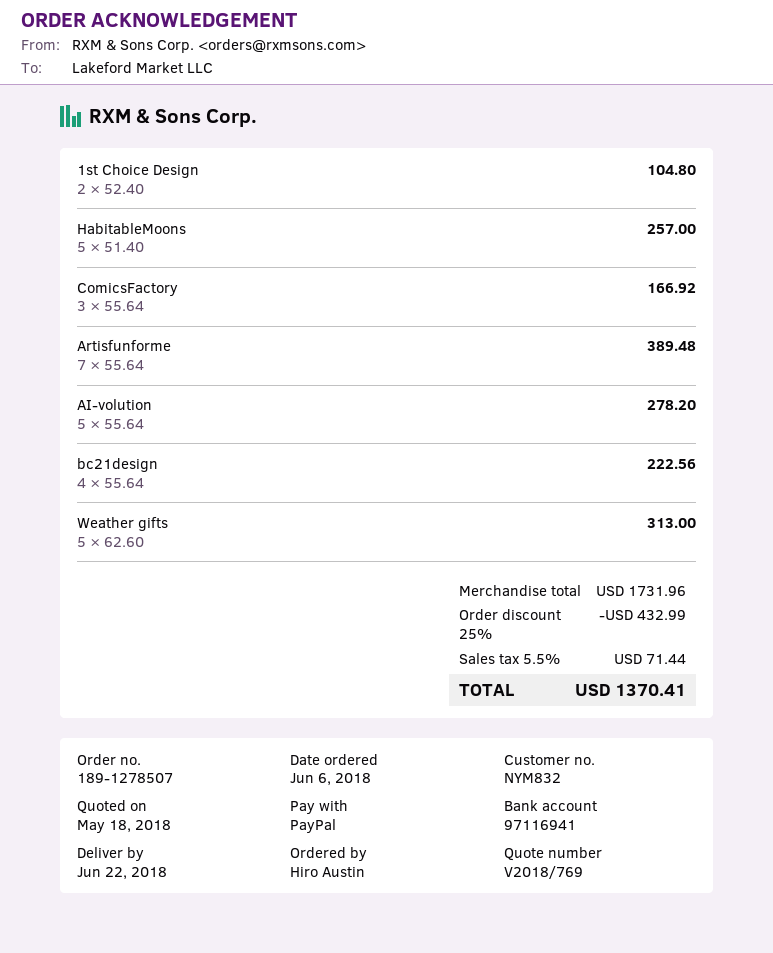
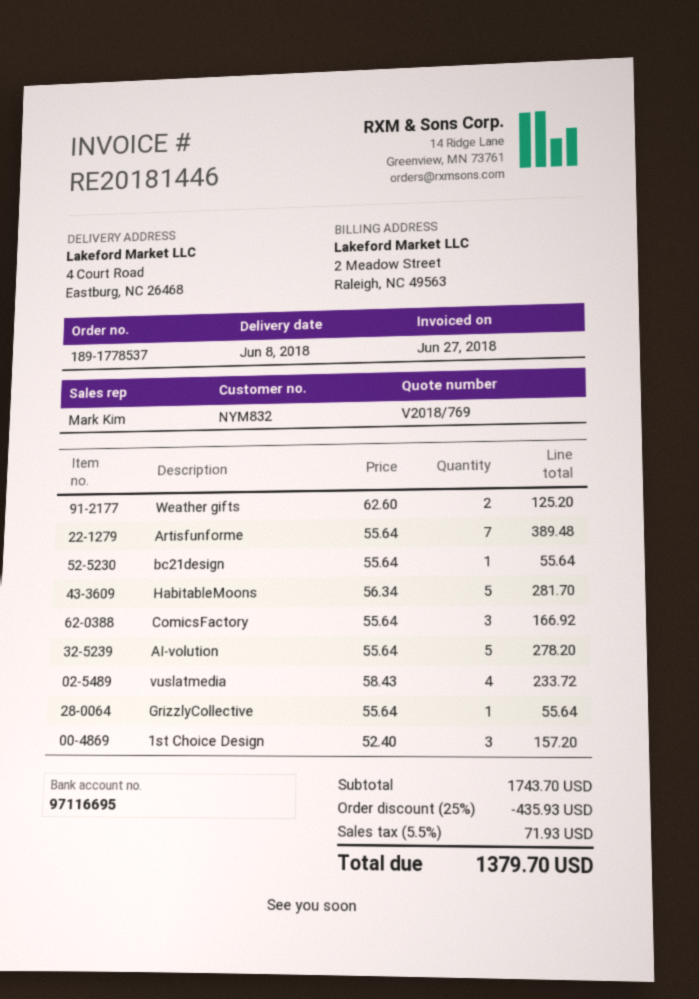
order number: 189-1278507 -> 189-1778537
delivery date: 2018-06-22 -> 2018-06-08
bank account: 97116941 -> 97116695
1st Choice Design: 2 x 52.40 = 104.80 -> 3 x 52.40 = 157.20
HabitableMoons: 5 x 51.40 = 257.00 -> 5 x 56.34 = 281.70
bc21design: 4 x 55.64 = 222.56 -> 1 x 55.64 = 55.64
Weather gifts: 5 x 62.60 = 313.00 -> 2 x 62.60 = 125.20
vuslatmedia: none -> 4 x 58.43 = 233.72
GrizzlyCollective: none -> 1 x 55.64 = 55.64
subtotal: 1731.96 -> 1743.70
discount: 25% = 432.99 -> 25% = 435.93
tax: 5.5% = 71.44 -> 5.5% = 71.93
total: 1370.41 -> 1379.70

